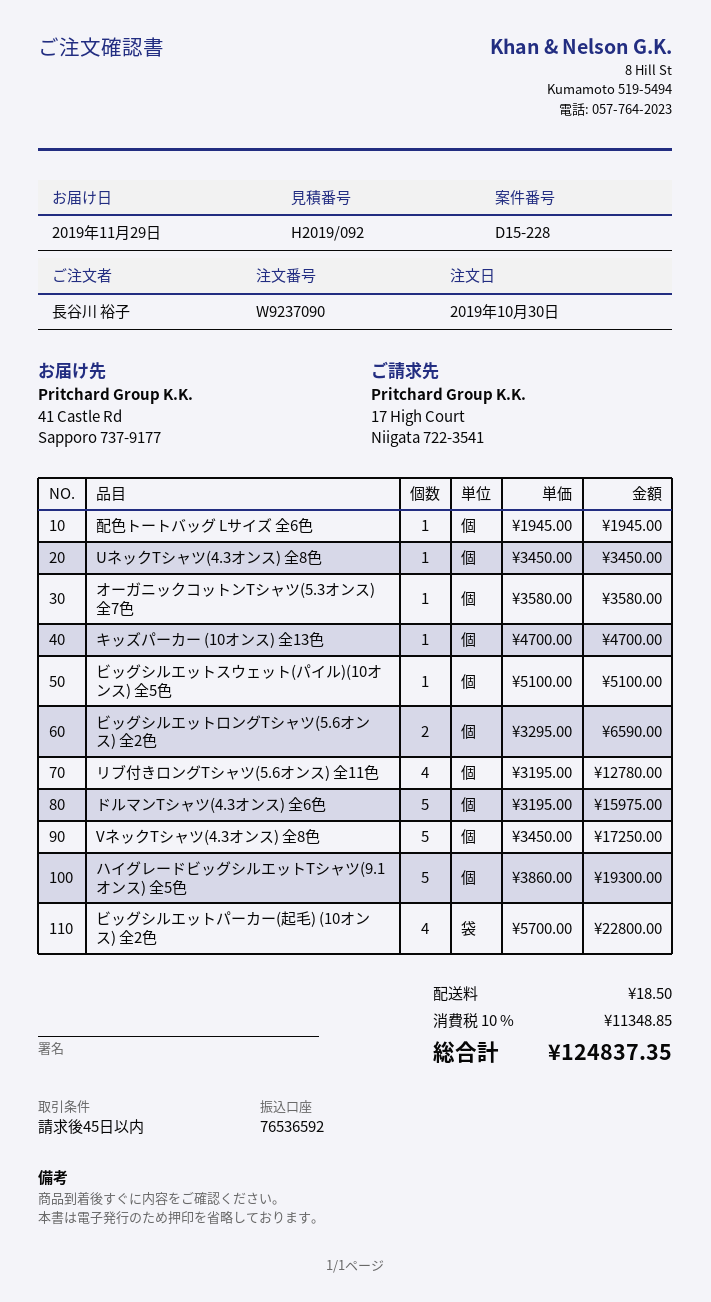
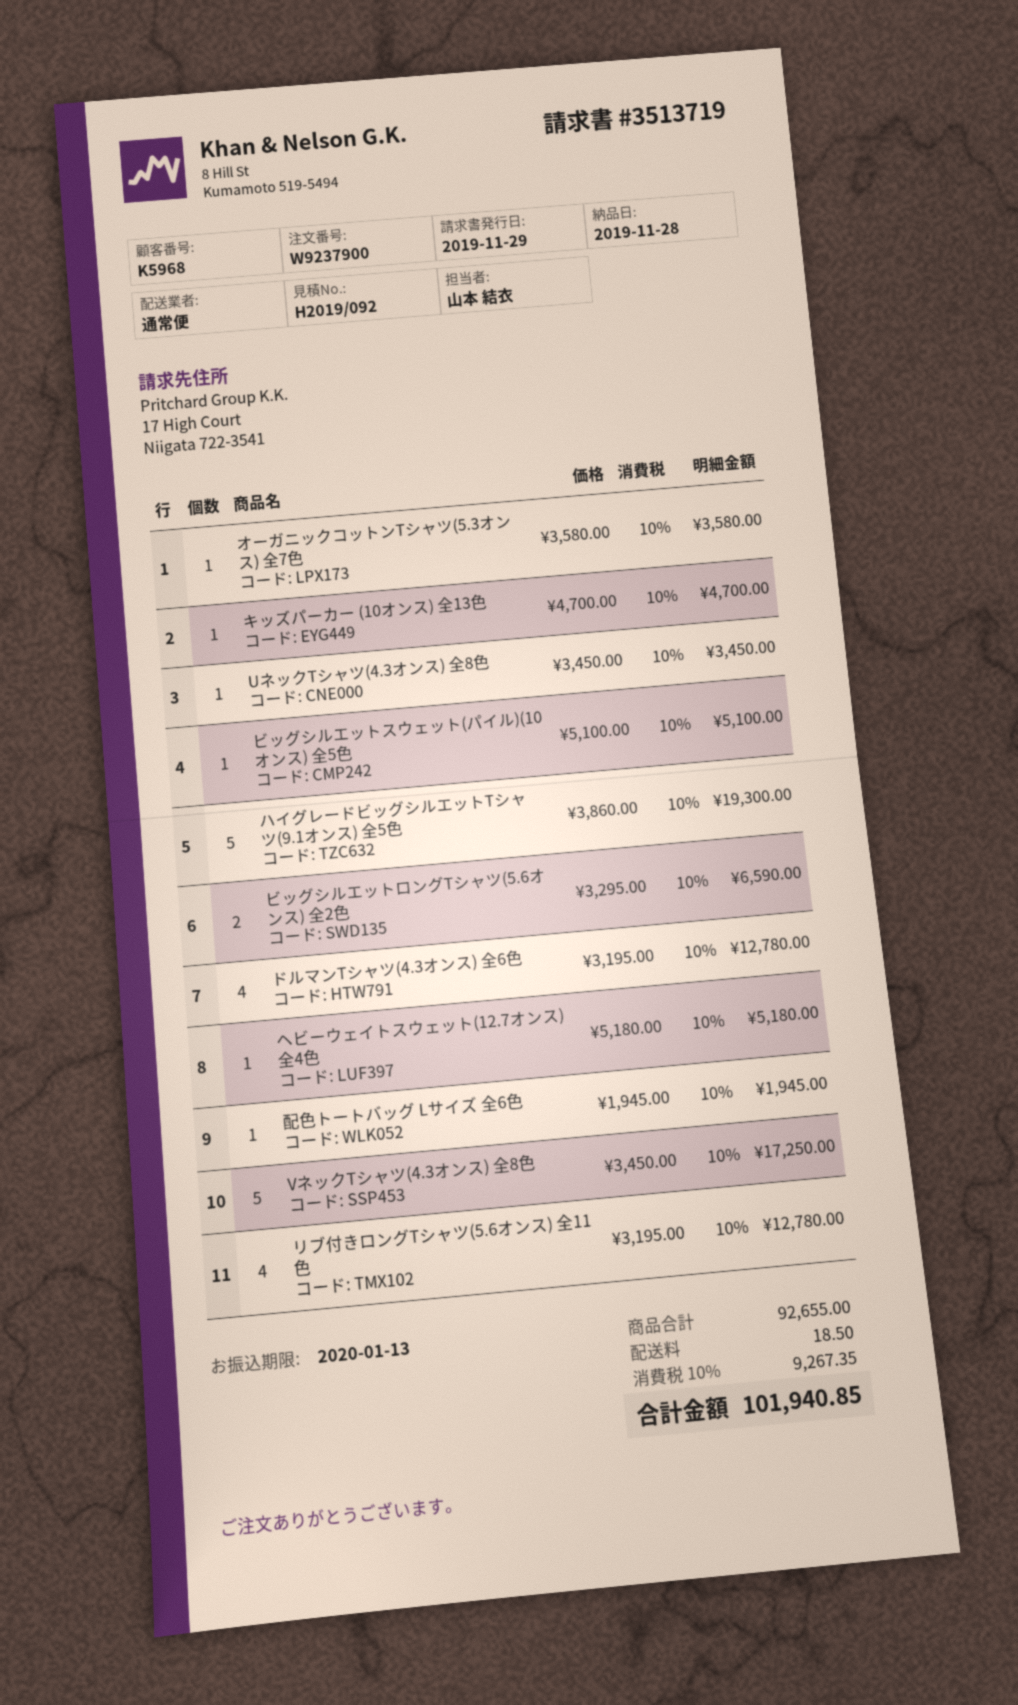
order number: W9237090 -> W9237900
delivery date: 2019-11-29 -> 2019-11-28
ドルマンTシャツ(4.3オンス) 全6色: 5 x 3195.00 = 15975.00 -> 4 x 3195.00 = 12780.00
ビッグシルエットパーカー(起毛) (10オンス) 全2色: 4 x 5700.00 = 22800.00 -> none
ヘビーウェイトスウェット(12.7オンス) 全4色: none -> 1 x 5180.00 = 5180.00
tax: 10% = 11348.85 -> 10% = 9267.35
total: 124837.35 -> 101940.85

